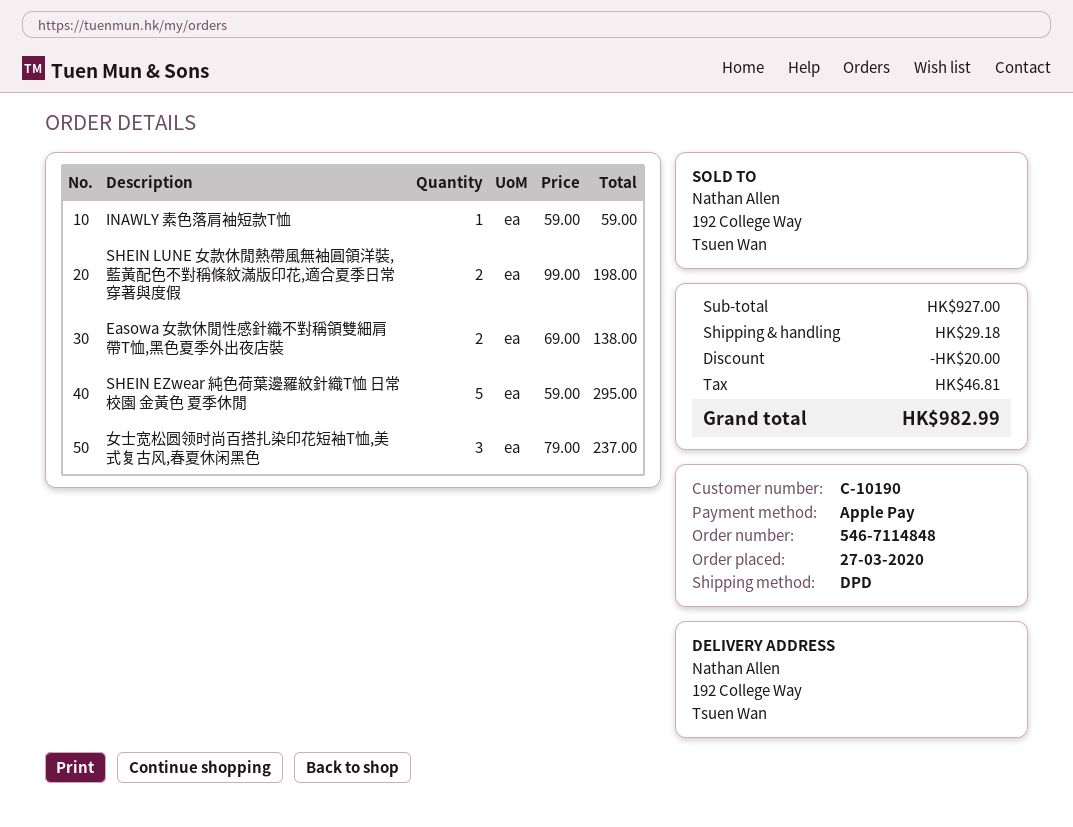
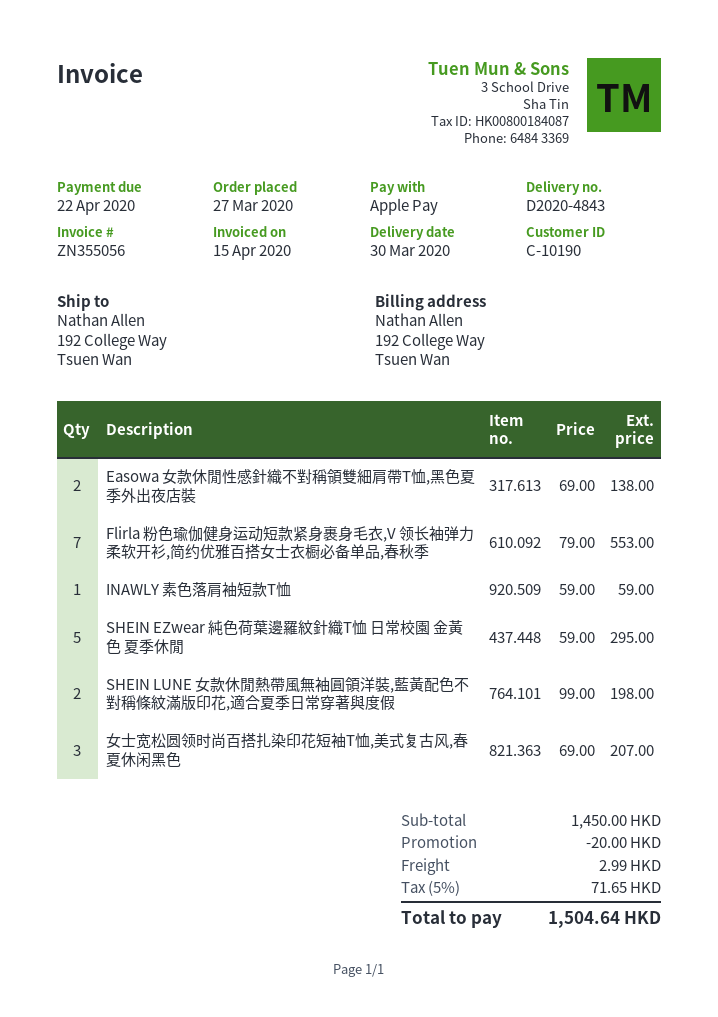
女士宽松圆领时尚百搭扎染印花短袖T恤,美式复古风,春夏休闲黑色: 3 x 79.00 = 237.00 -> 3 x 69.00 = 207.00
Flirla 粉色瑜伽健身运动短款紧身裹身毛衣,V 领长袖弹力柔软开衫,简约优雅百搭女士衣橱必备单品,春秋季: none -> 7 x 79.00 = 553.00
subtotal: 927.00 -> 1450.00
shipping: 29.18 -> 2.99
tax: 46.81 -> 71.65
total: 982.99 -> 1504.64

